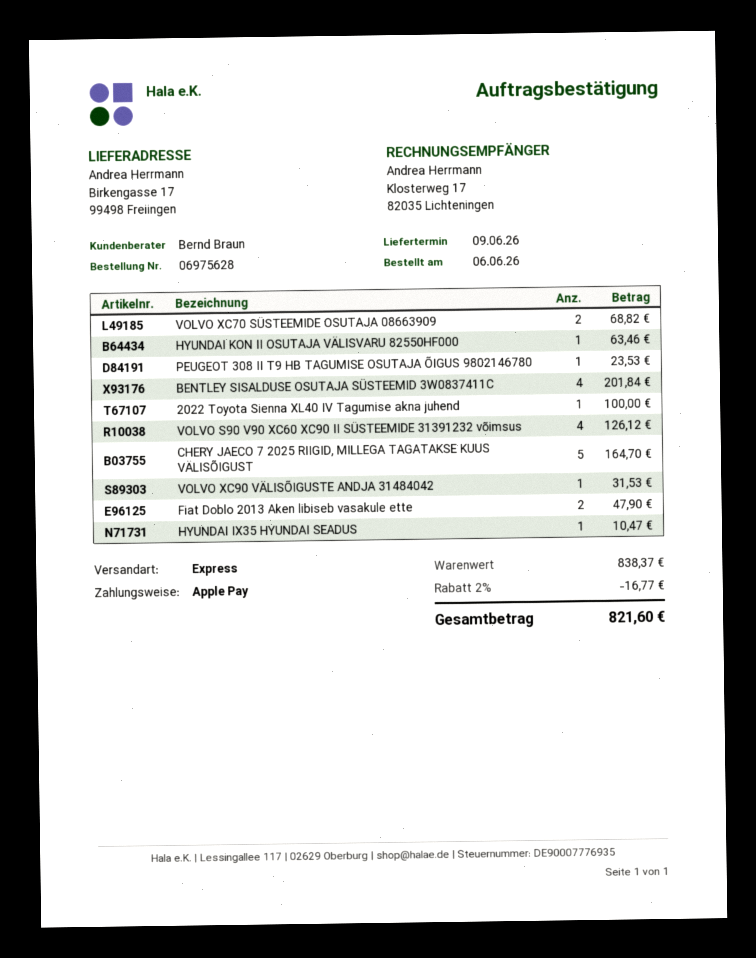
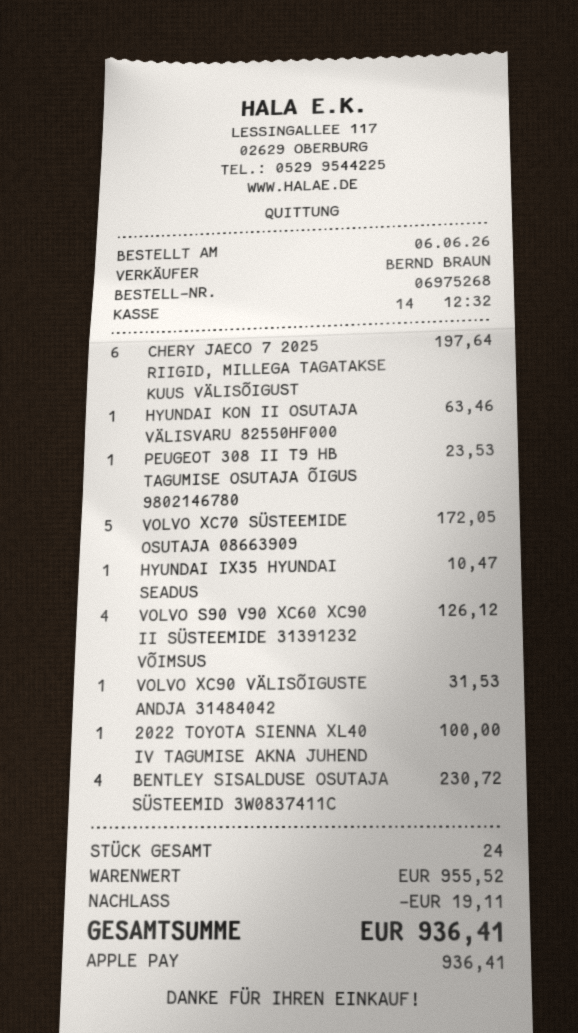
order number: 06975628 -> 06975268
VOLVO XC70 SÜSTEEMIDE OSUTAJA 08663909: 2 for 68.82 -> 5 for 172.05
BENTLEY SISALDUSE OSUTAJA SÜSTEEMID 3W0837411C: 4 for 201.84 -> 4 for 230.72
CHERY JAECO 7 2025 RIIGID, MILLEGA TAGATAKSE KUUS VÄLISÕIGUST: 5 for 164.70 -> 6 for 197.64
Fiat Doblo 2013 Aken libiseb vasakule ette: 2 for 47.90 -> none
subtotal: 838.37 -> 955.52
discount: 16.77 -> 19.11
total: 821.60 -> 936.41

